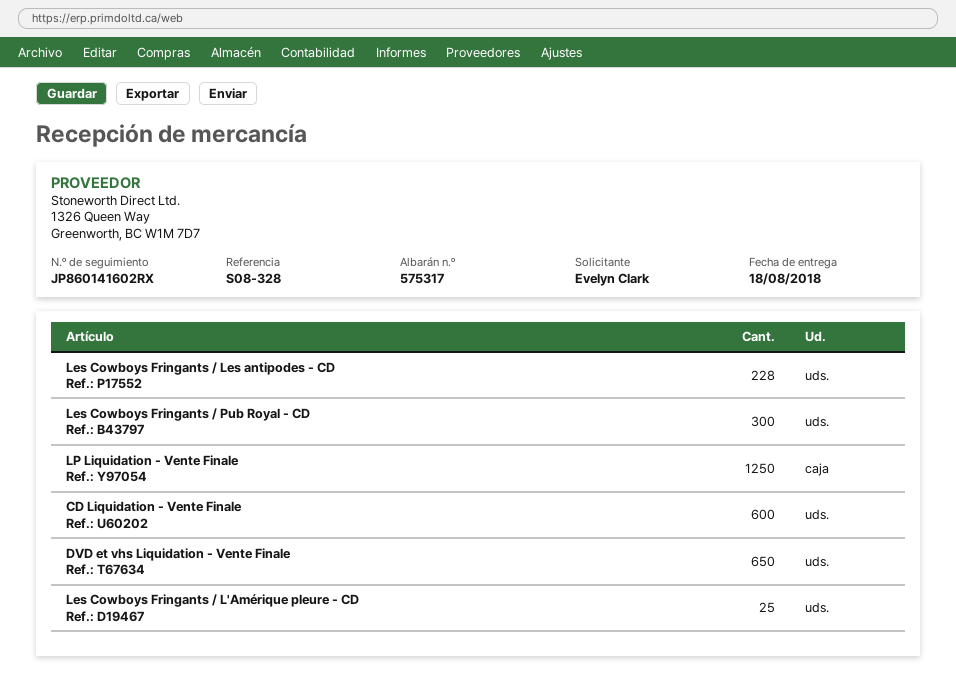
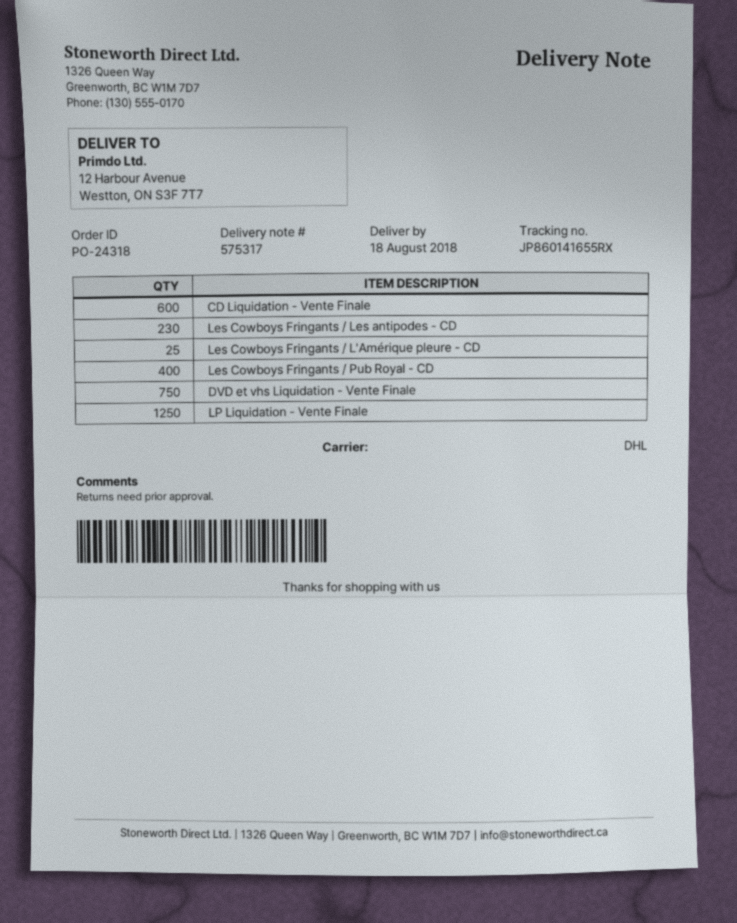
tracking number: JP860141602RX -> JP860141655RX
Les Cowboys Fringants / Les antipodes - CD: 228 -> 230
Les Cowboys Fringants / Pub Royal - CD: 300 -> 400
DVD et vhs Liquidation - Vente Finale: 650 -> 750

